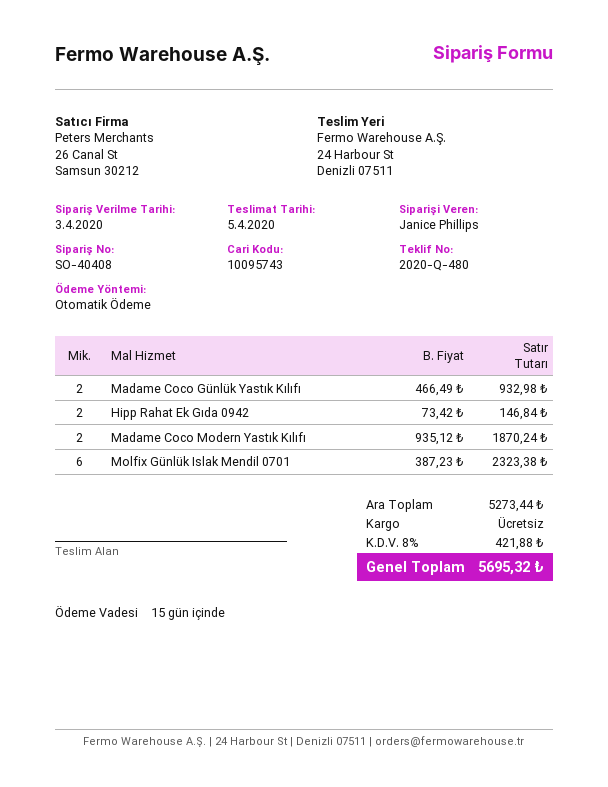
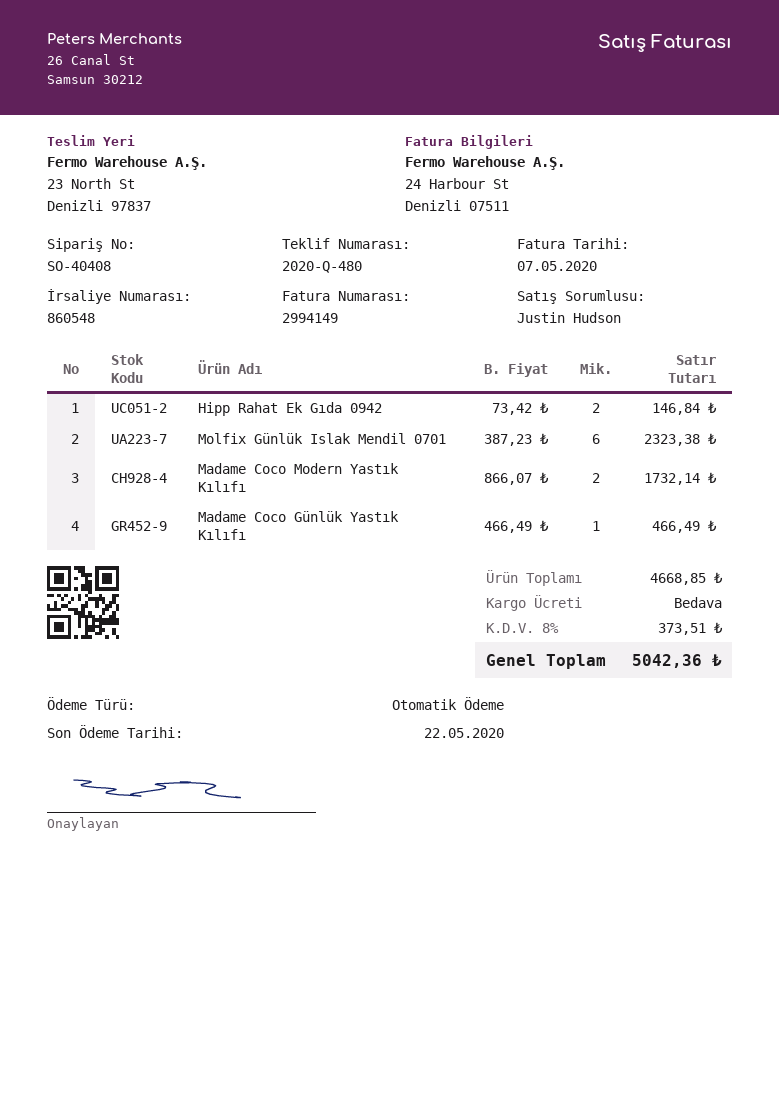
ship to: 24 Harbour St, Denizli 07511 -> 23 North St, Denizli 97837
Madame Coco Günlük Yastık Kılıfı: 2 x 466.49 = 932.98 -> 1 x 466.49 = 466.49
Madame Coco Modern Yastık Kılıfı: 2 x 935.12 = 1870.24 -> 2 x 866.07 = 1732.14
subtotal: 5273.44 -> 4668.85
tax: 8% = 421.88 -> 8% = 373.51
total: 5695.32 -> 5042.36

